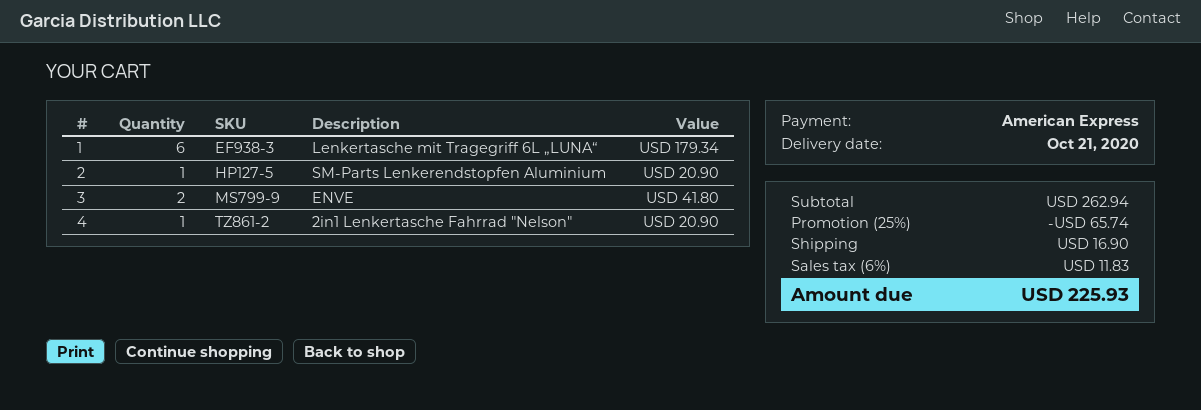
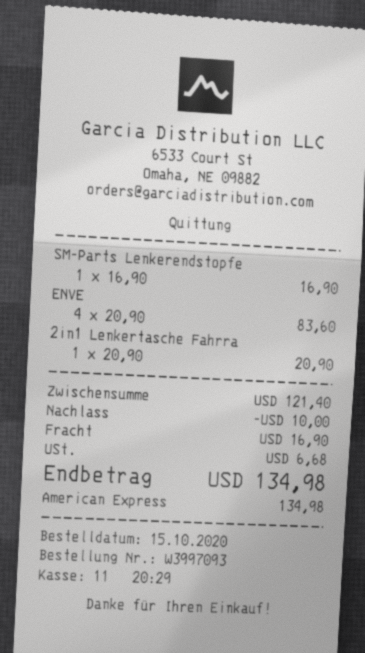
Lenkertasche mit Tragegriff 6L „LUNA“: 6 for 179.34 -> none
SM-Parts Lenkerendstopfen Aluminium: 1 for 20.90 -> 1 for 16.90
ENVE: 2 for 41.80 -> 4 for 83.60
subtotal: 262.94 -> 121.40
discount: 65.74 -> 10.00
tax: 11.83 -> 6.68
total: 225.93 -> 134.98

